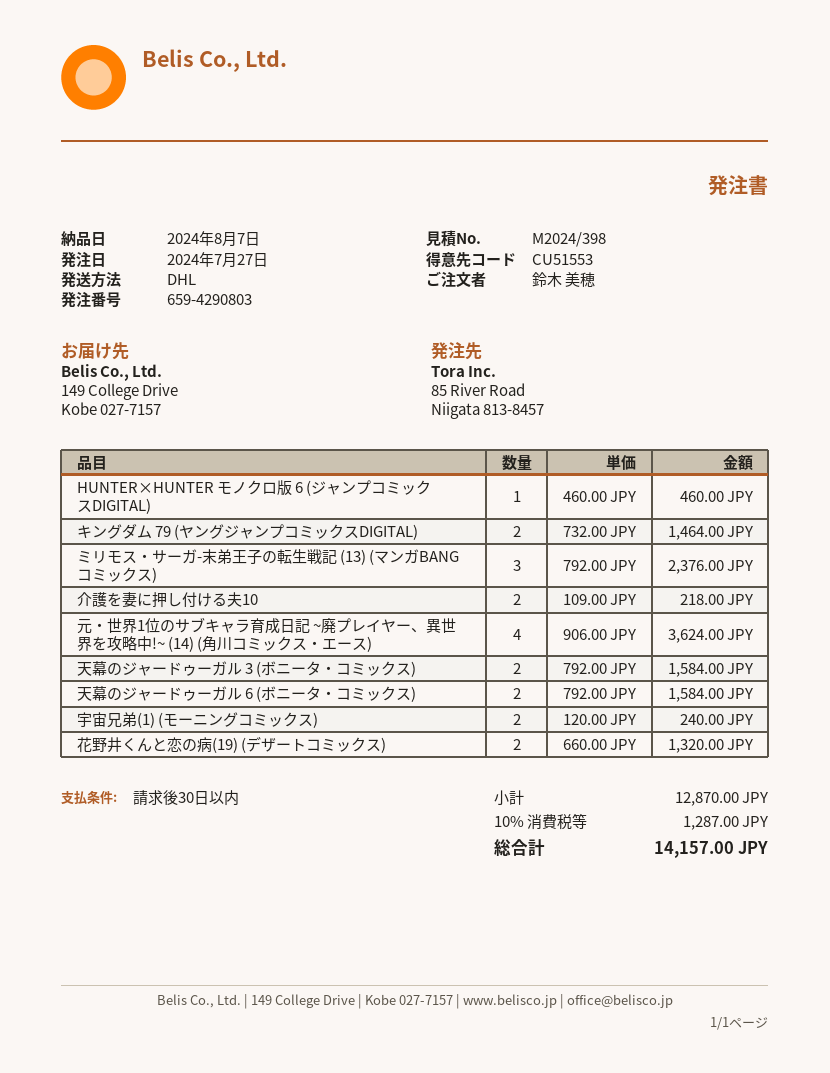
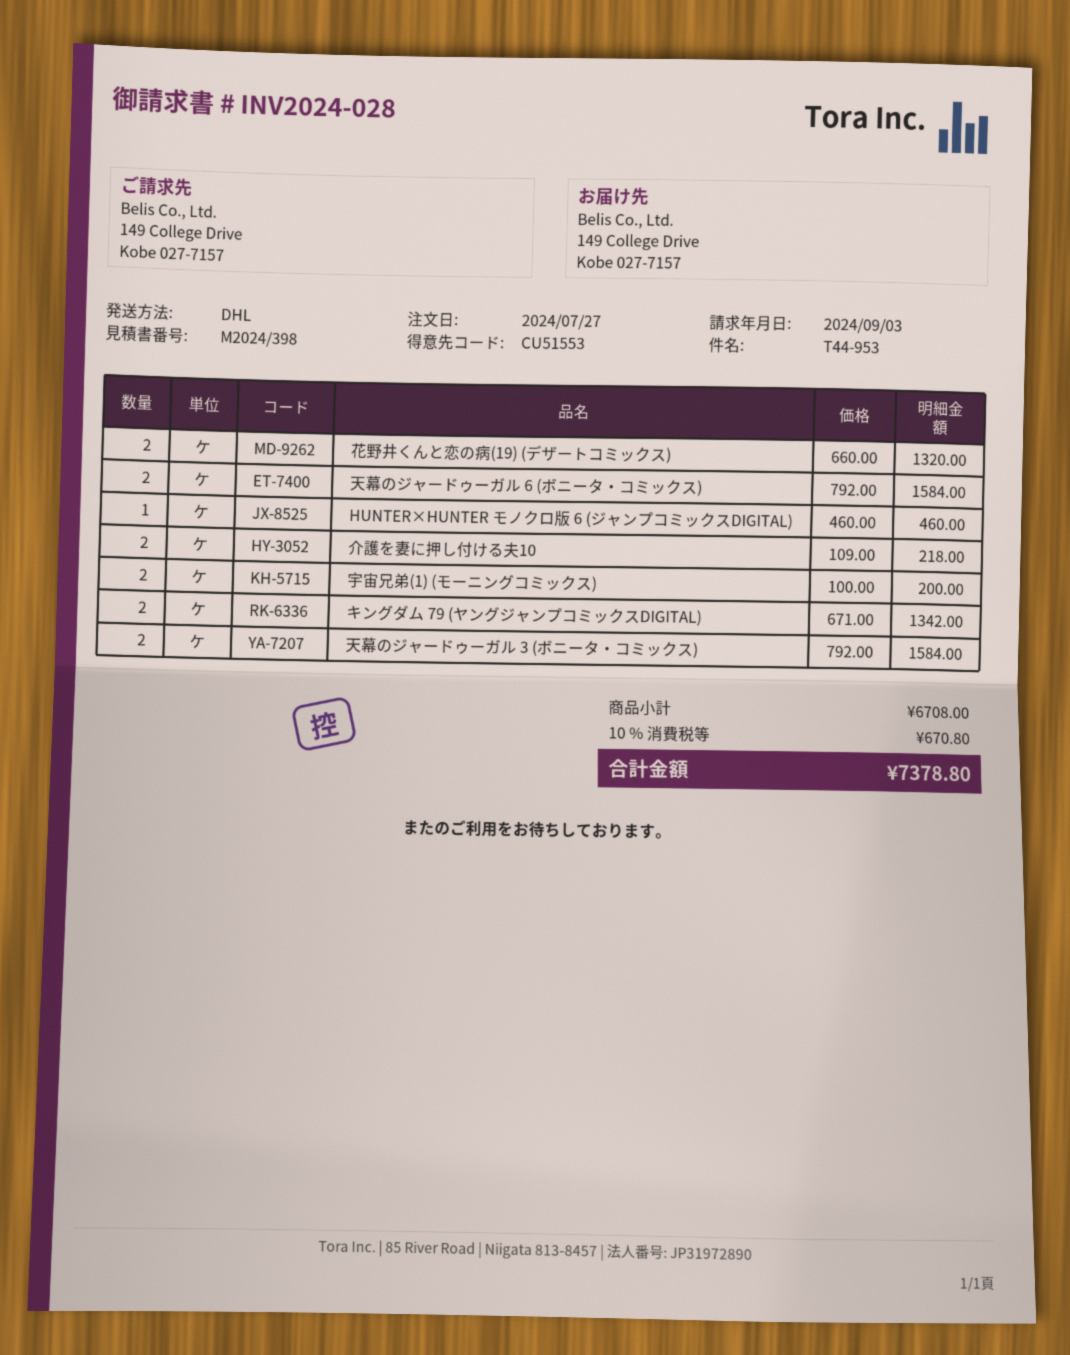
キングダム 79 (ヤングジャンプコミックスDIGITAL): 2 x 732.00 = 1464.00 -> 2 x 671.00 = 1342.00
ミリモス・サーガ-末弟王子の転生戦記 (13) (マンガBANGコミックス): 3 x 792.00 = 2376.00 -> none
元・世界1位のサブキャラ育成日記 ~廃プレイヤー、異世界を攻略中!~ (14) (角川コミックス・エース): 4 x 906.00 = 3624.00 -> none
宇宙兄弟(1) (モーニングコミックス): 2 x 120.00 = 240.00 -> 2 x 100.00 = 200.00
subtotal: 12870.00 -> 6708.00
tax: 10% = 1287.00 -> 10% = 670.80
total: 14157.00 -> 7378.80

